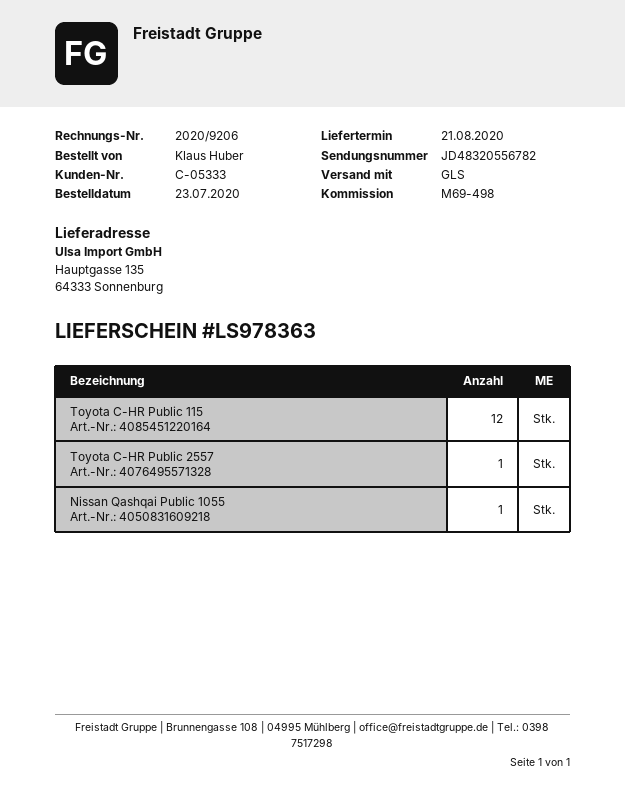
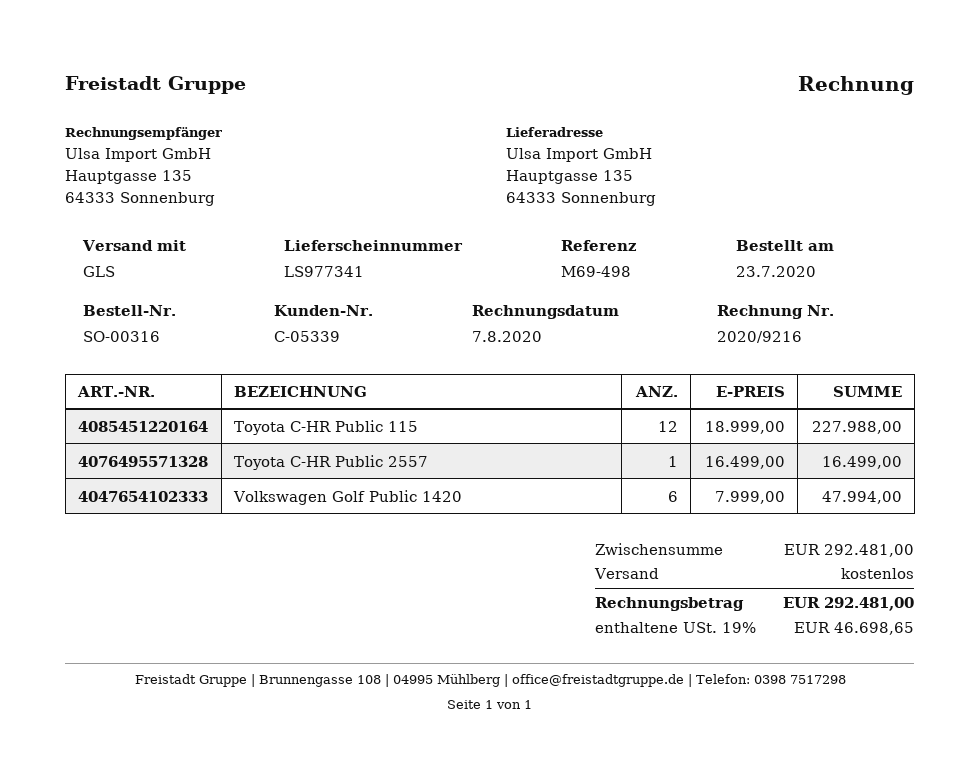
delivery note number: LS978363 -> LS977341
invoice number: 2020/9206 -> 2020/9216
customer number: C-05333 -> C-05339
Nissan Qashqai Public 1055: 1 -> none
Volkswagen Golf Public 1420: none -> 6

